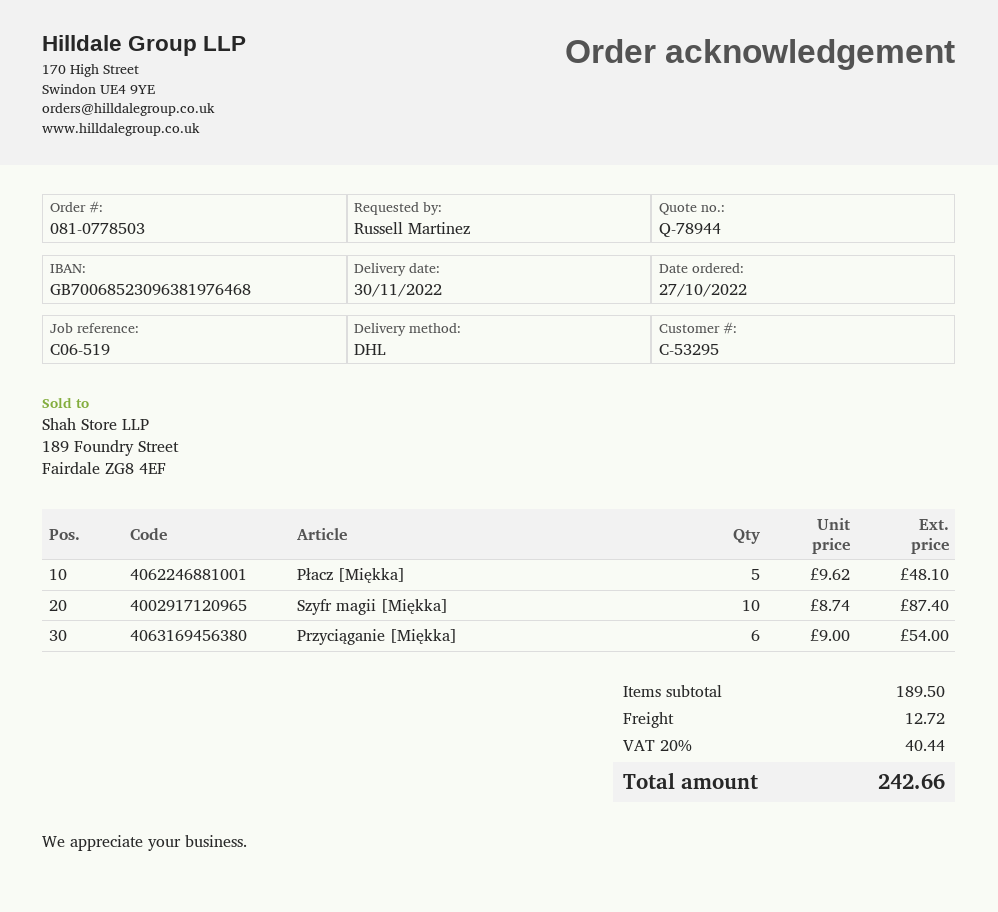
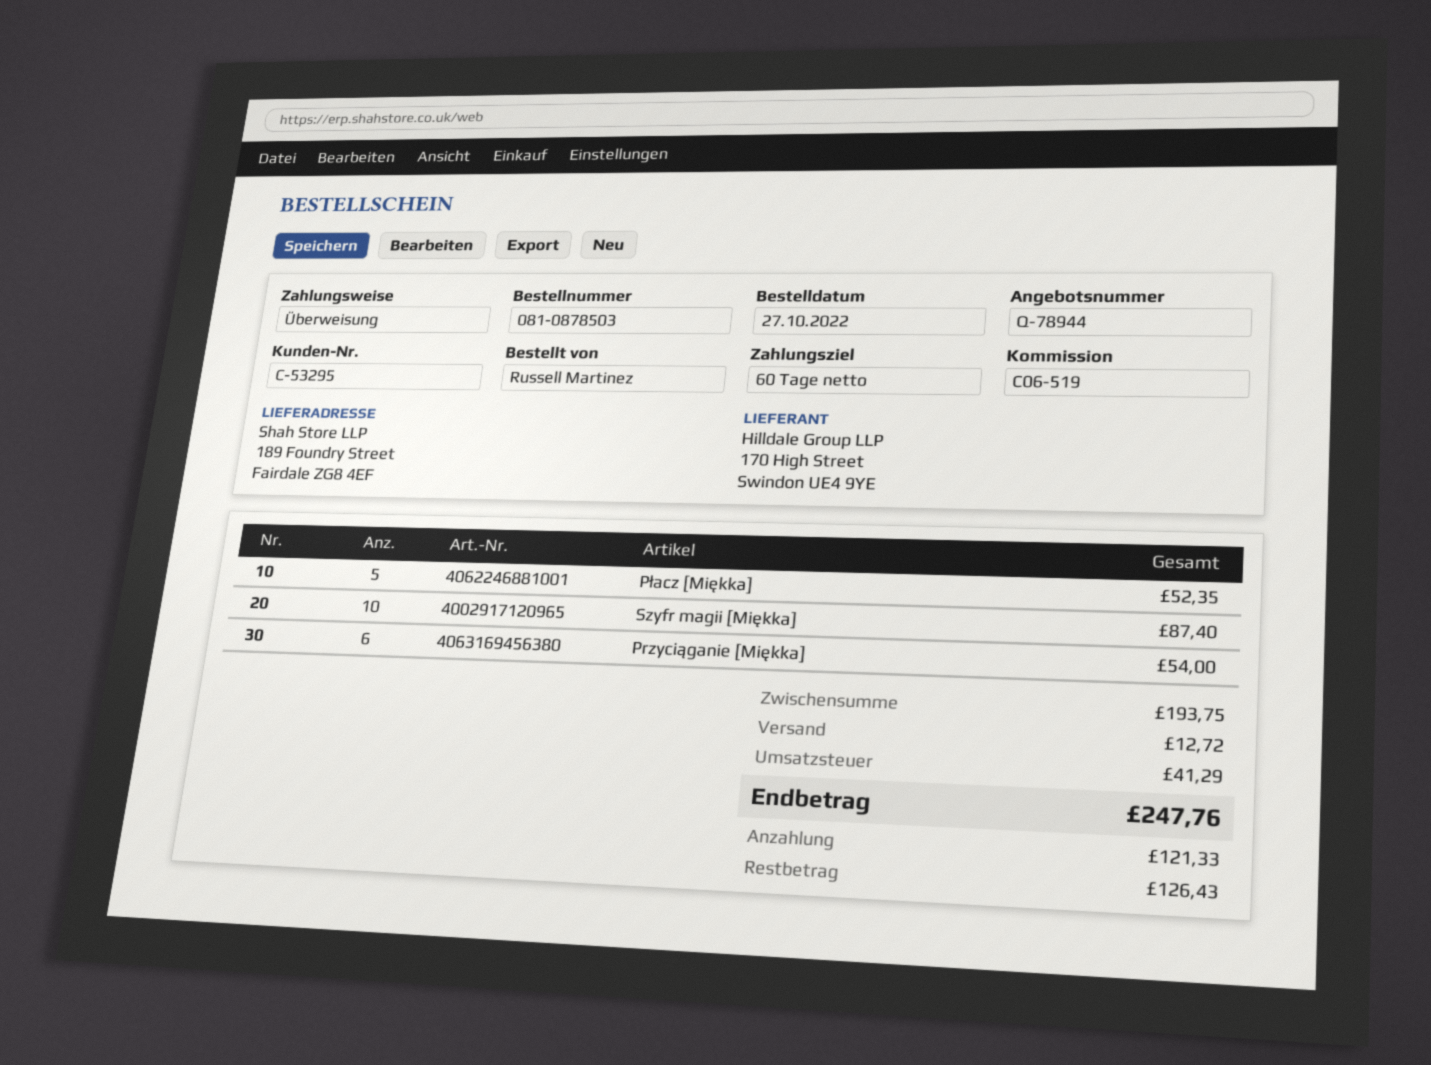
order number: 081-0778503 -> 081-0878503
Płacz [Miękka]: 5 for 48.10 -> 5 for 52.35
subtotal: 189.50 -> 193.75
tax: 40.44 -> 41.29
total: 242.66 -> 247.76

